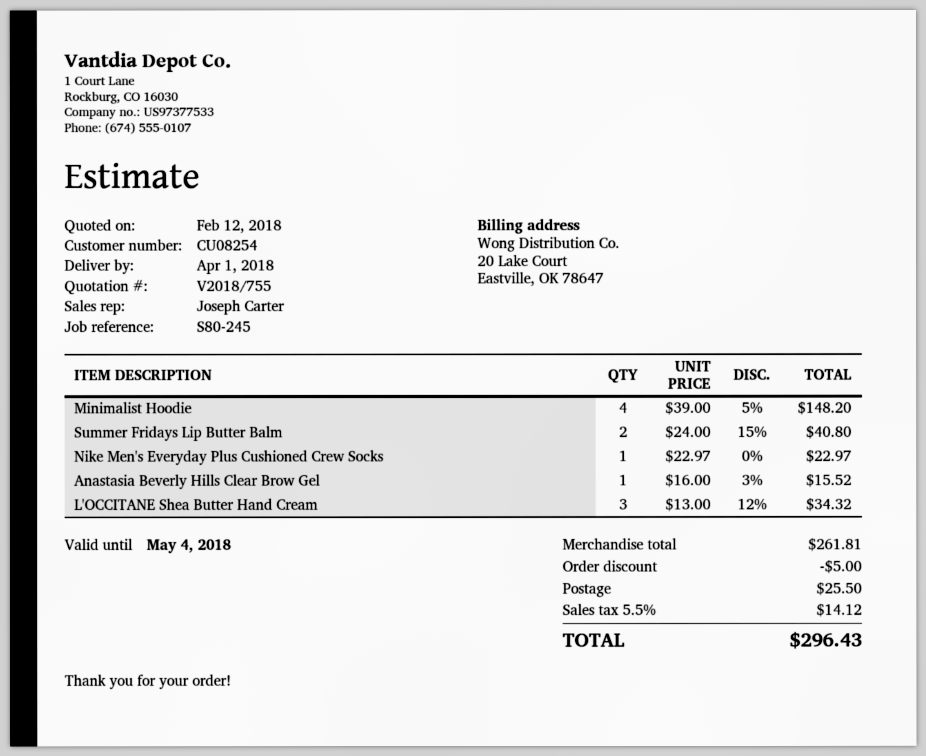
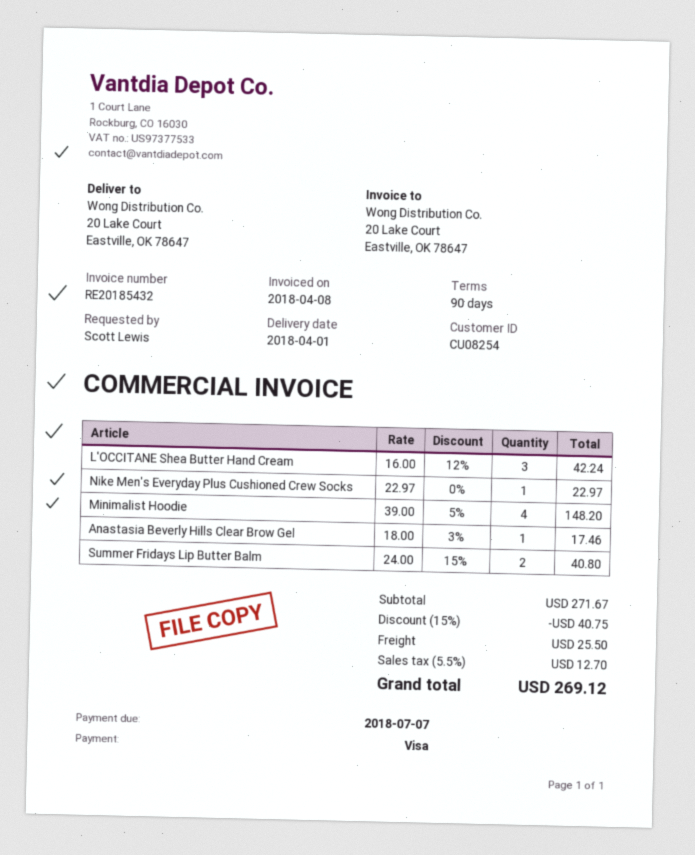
Anastasia Beverly Hills Clear Brow Gel: 1 x 16.00 - 3% = 15.52 -> 1 x 18.00 - 3% = 17.46
L'OCCITANE Shea Butter Hand Cream: 3 x 13.00 - 12% = 34.32 -> 3 x 16.00 - 12% = 42.24
subtotal: 261.81 -> 271.67
discount: 5.00 -> 40.75
tax: 5.5% = 14.12 -> 5.5% = 12.70
total: 296.43 -> 269.12

